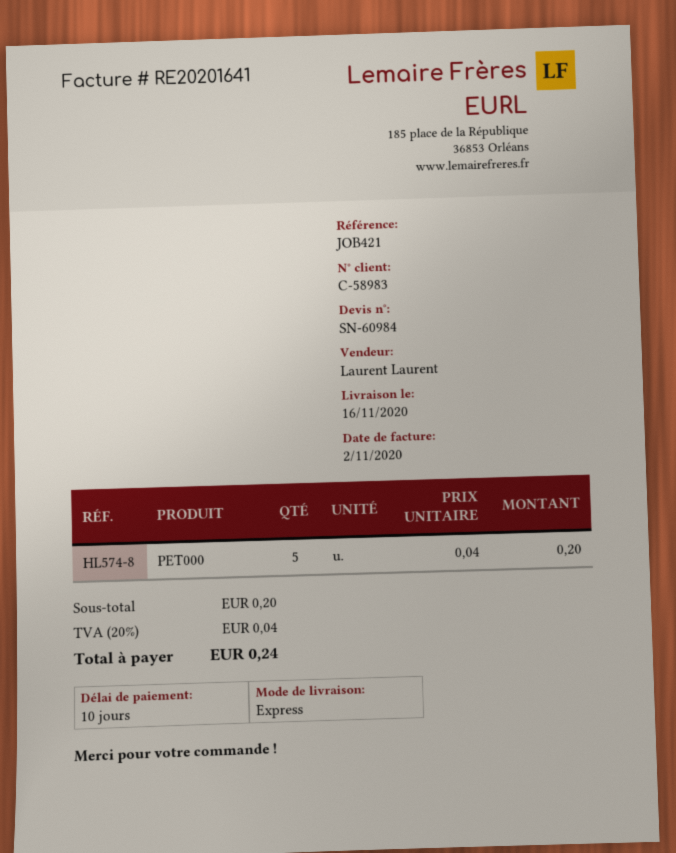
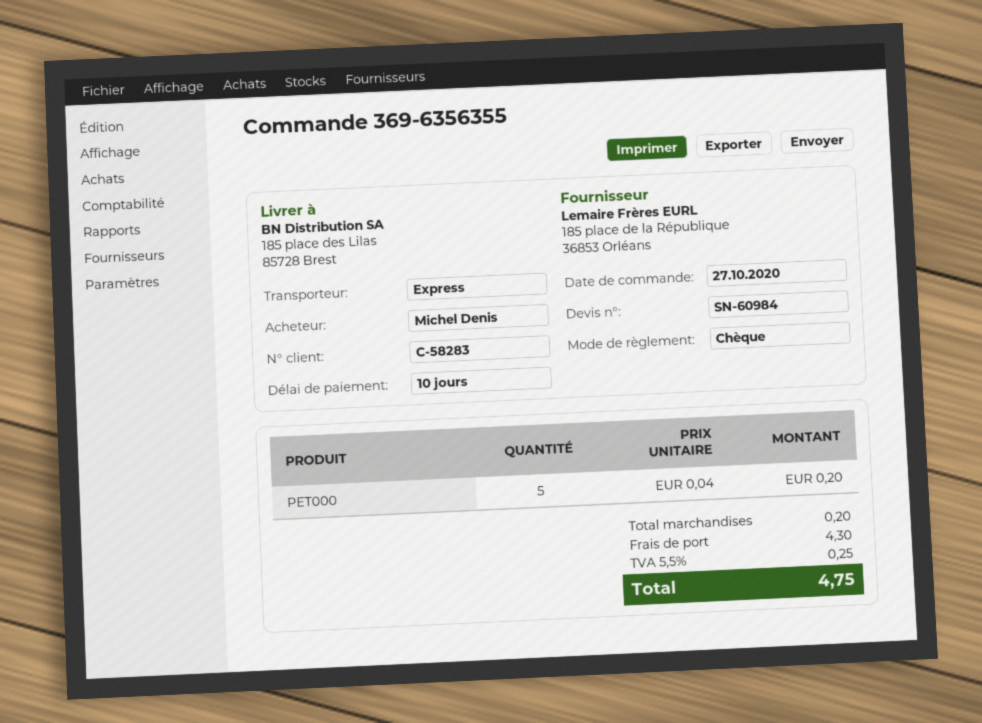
customer number: C-58983 -> C-58283
shipping: none -> 4.30
tax: 20% = 0.04 -> 5.5% = 0.25
total: 0.24 -> 4.75

